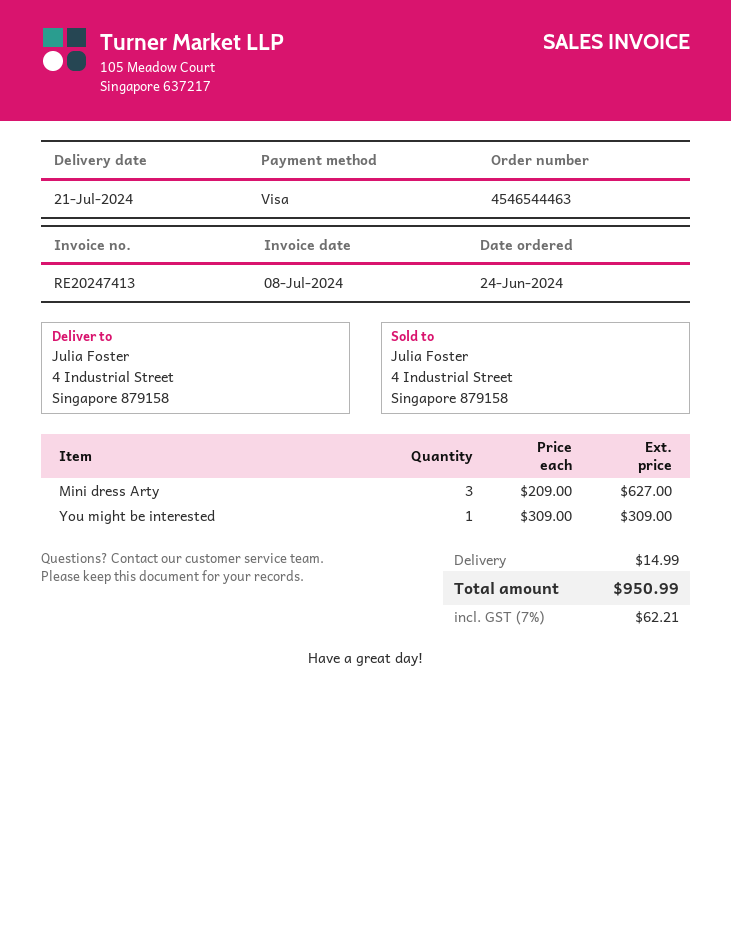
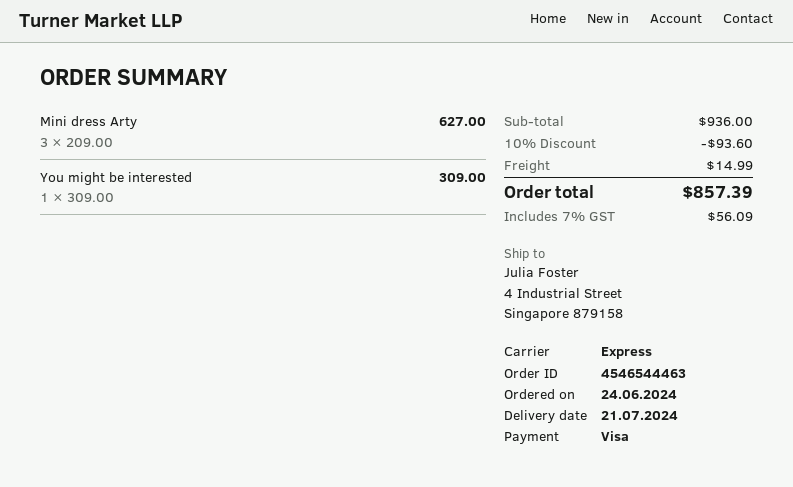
discount: none -> 10% = 93.60
tax: 7% = 62.21 -> 7% = 56.09
total: 950.99 -> 857.39

